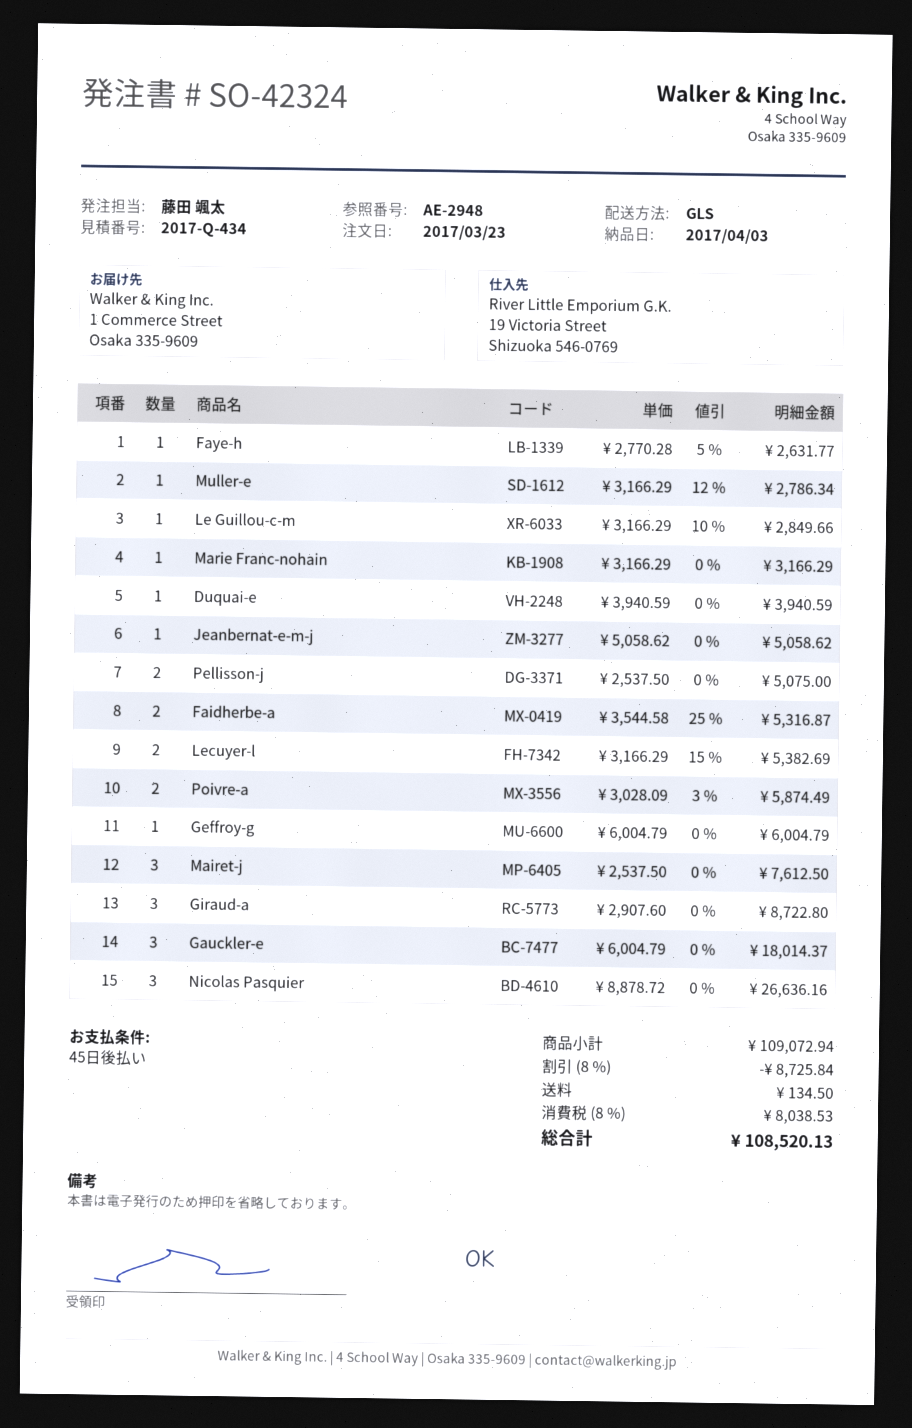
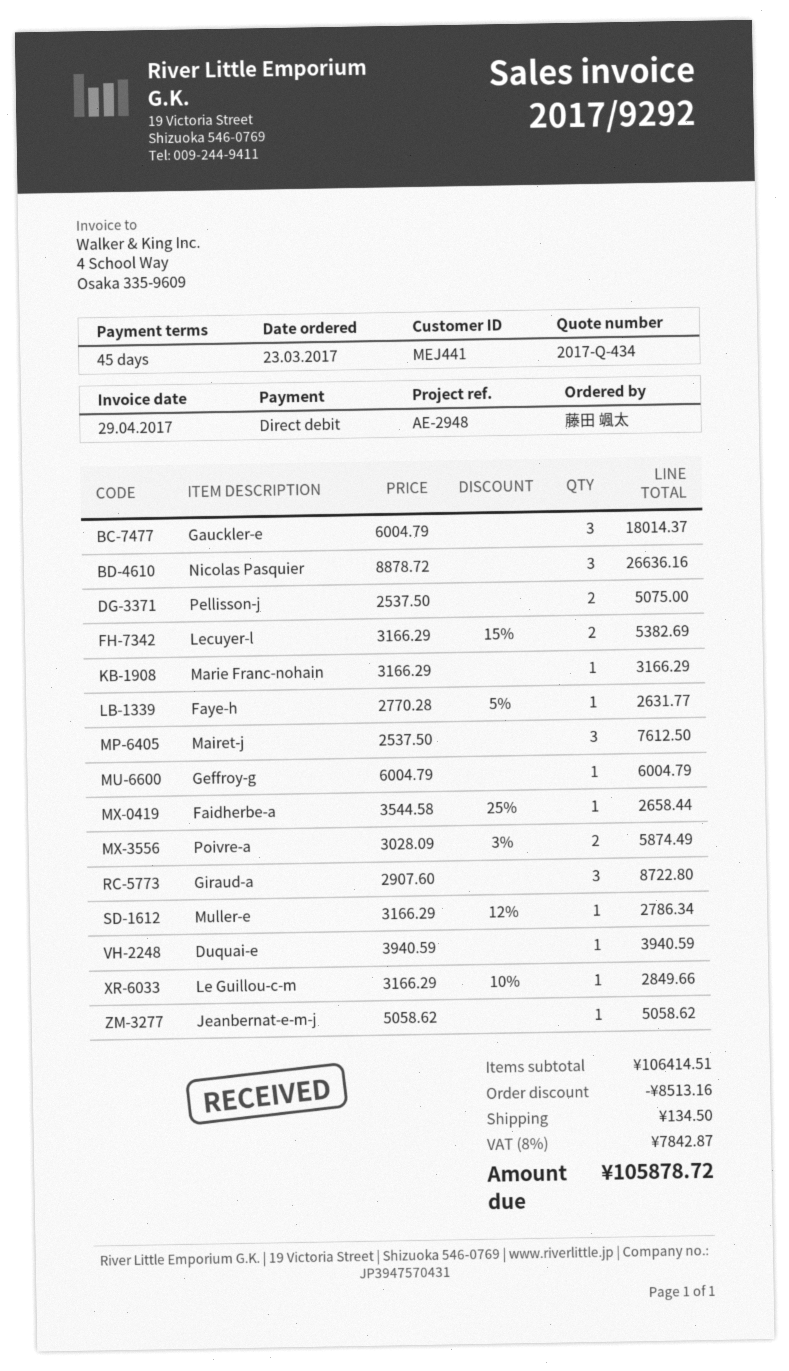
Faidherbe-a: 2 x 3544.58 - 25% = 5316.87 -> 1 x 3544.58 - 25% = 2658.44
subtotal: 109072.94 -> 106414.51
discount: 8725.84 -> 8513.16
tax: 8% = 8038.53 -> 8% = 7842.87
total: 108520.13 -> 105878.72

